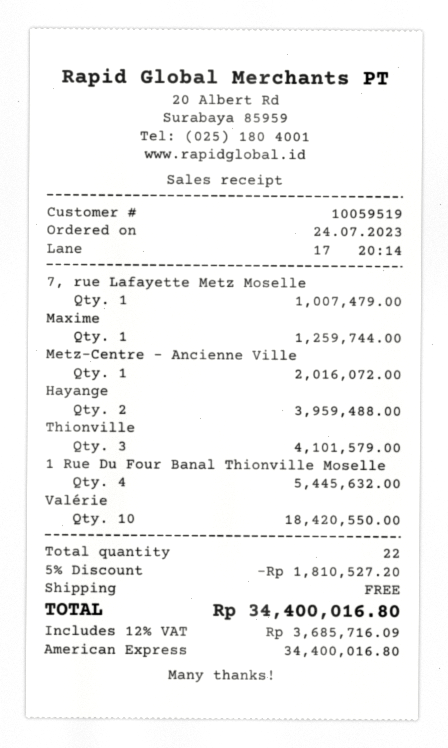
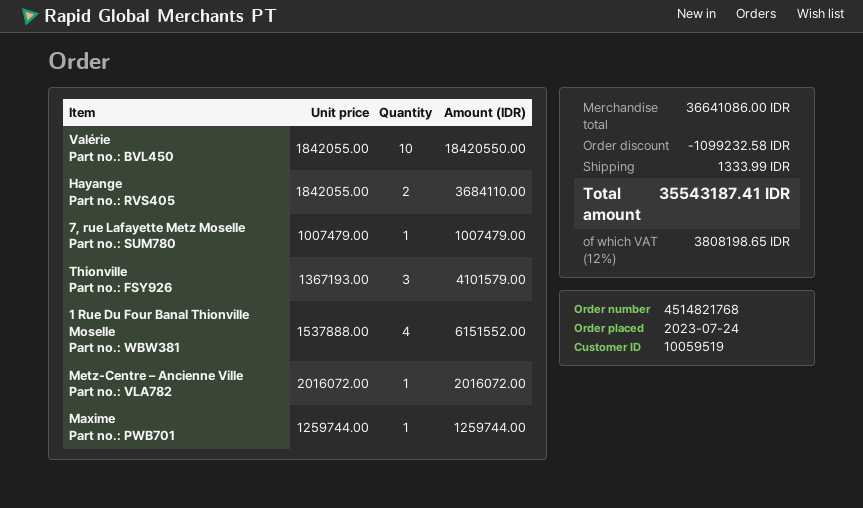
Hayange: 2 for 3959488.00 -> 2 for 3684110.00
1 Rue Du Four Banal Thionville Moselle: 4 for 5445632.00 -> 4 for 6151552.00
discount: 1810527.20 -> 1099232.58
shipping: 0.00 -> 1333.99
tax: 12% = 3685716.09 -> 12% = 3808198.65
total: 34400016.80 -> 35543187.41

